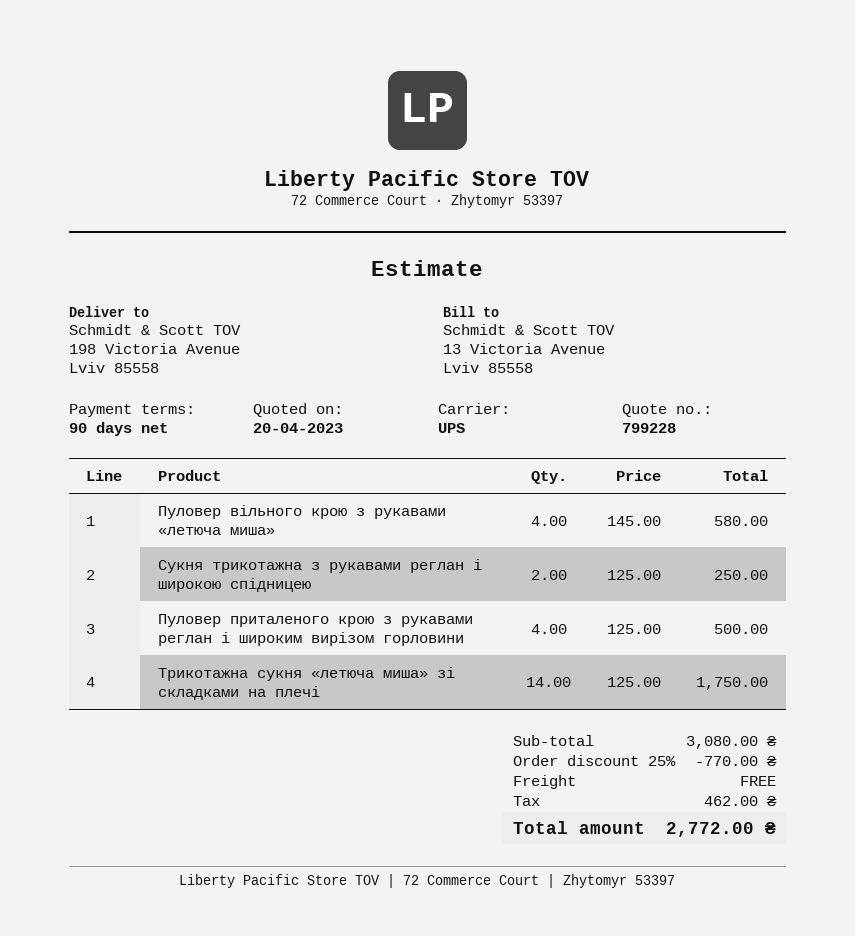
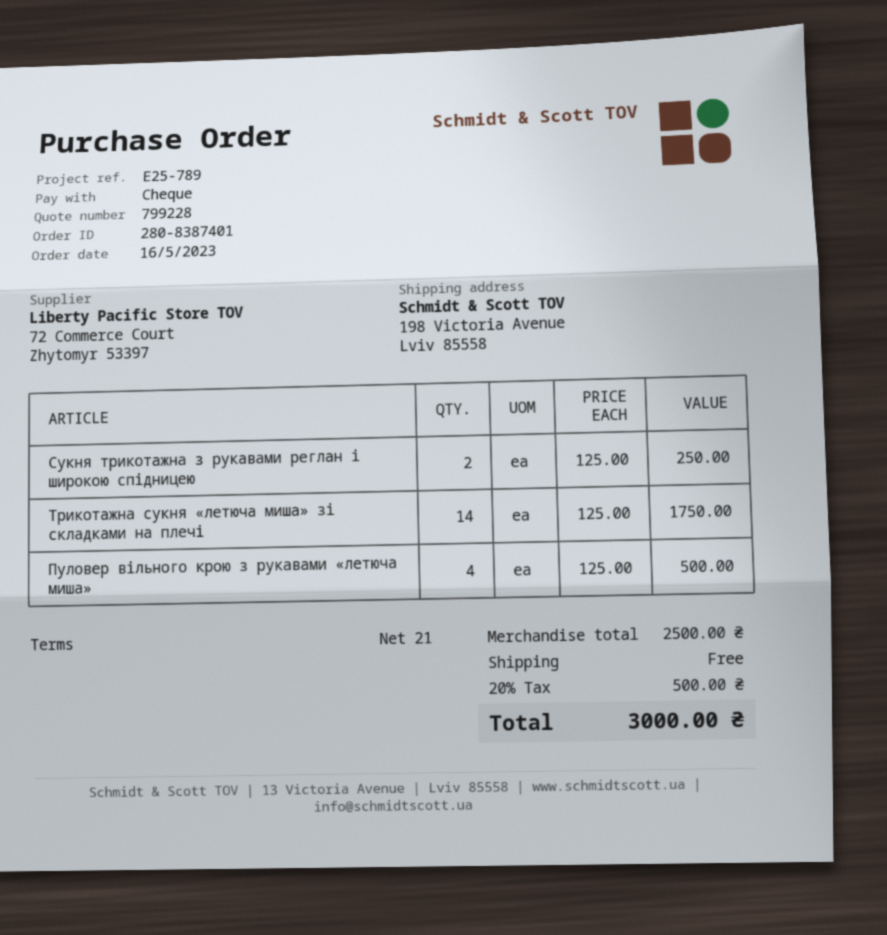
payment terms: 90 days -> 21 days
Пуловер вільного крою з рукавами «летюча миша»: 4 x 145.00 = 580.00 -> 4 x 125.00 = 500.00
Пуловер приталеного крою з рукавами реглан і широким вирізом горловини: 4 x 125.00 = 500.00 -> none
subtotal: 3080.00 -> 2500.00
discount: 25% = 770.00 -> none
tax: 462.00 -> 500.00
total: 2772.00 -> 3000.00

